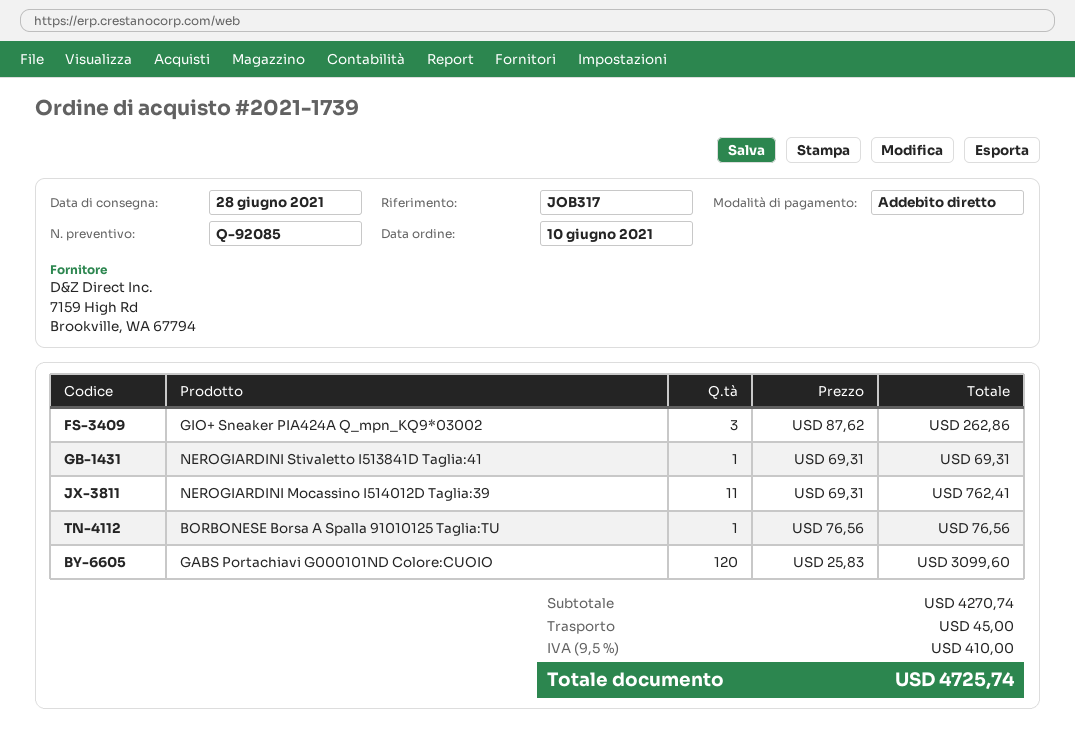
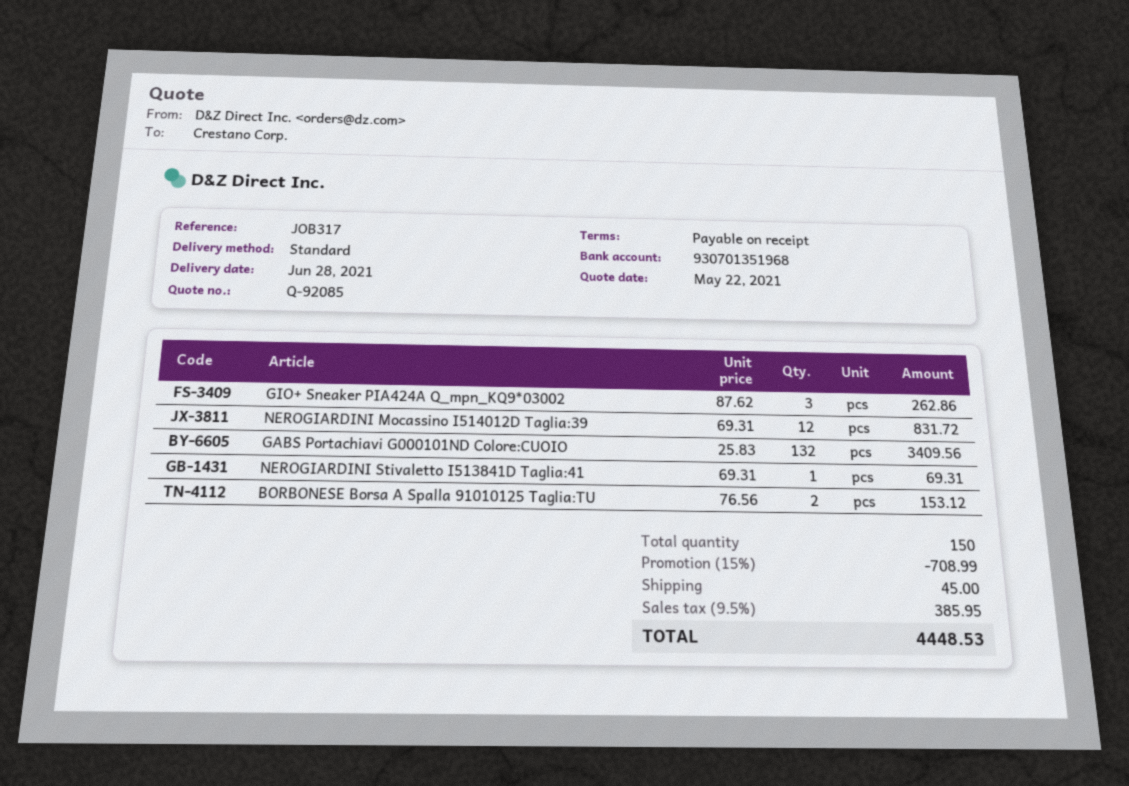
NEROGIARDINI Mocassino I514012D Taglia:39: 11 x 69.31 = 762.41 -> 12 x 69.31 = 831.72
BORBONESE Borsa A Spalla 91010125 Taglia:TU: 1 x 76.56 = 76.56 -> 2 x 76.56 = 153.12
GABS Portachiavi G000101ND Colore:CUOIO: 120 x 25.83 = 3099.60 -> 132 x 25.83 = 3409.56
discount: none -> 15% = 708.99
tax: 9.5% = 410.00 -> 9.5% = 385.95
total: 4725.74 -> 4448.53

